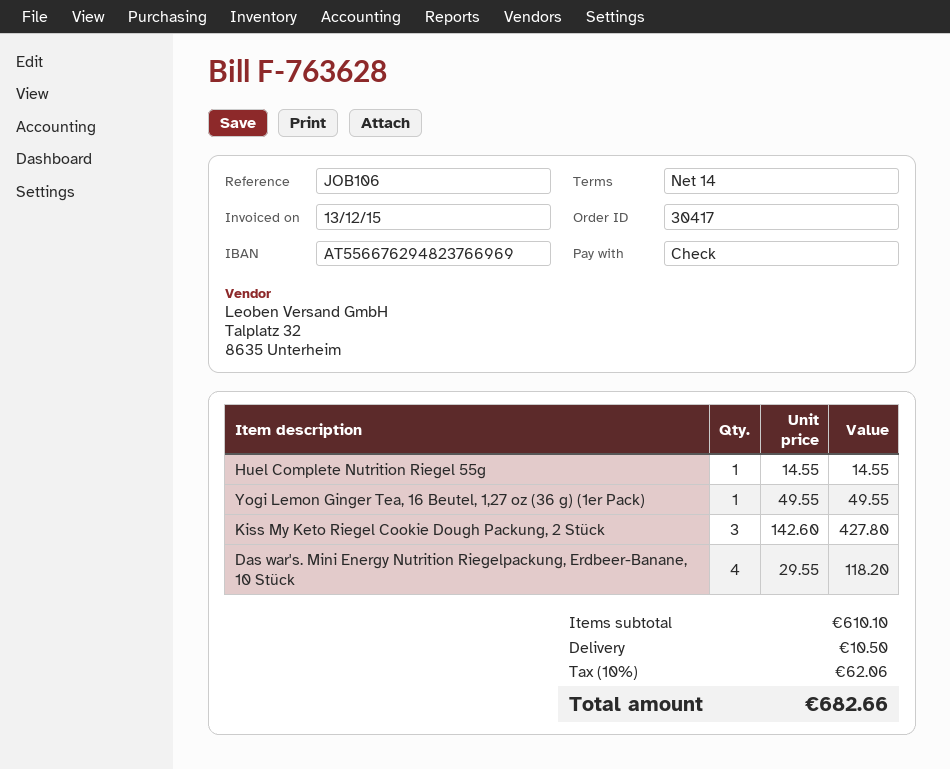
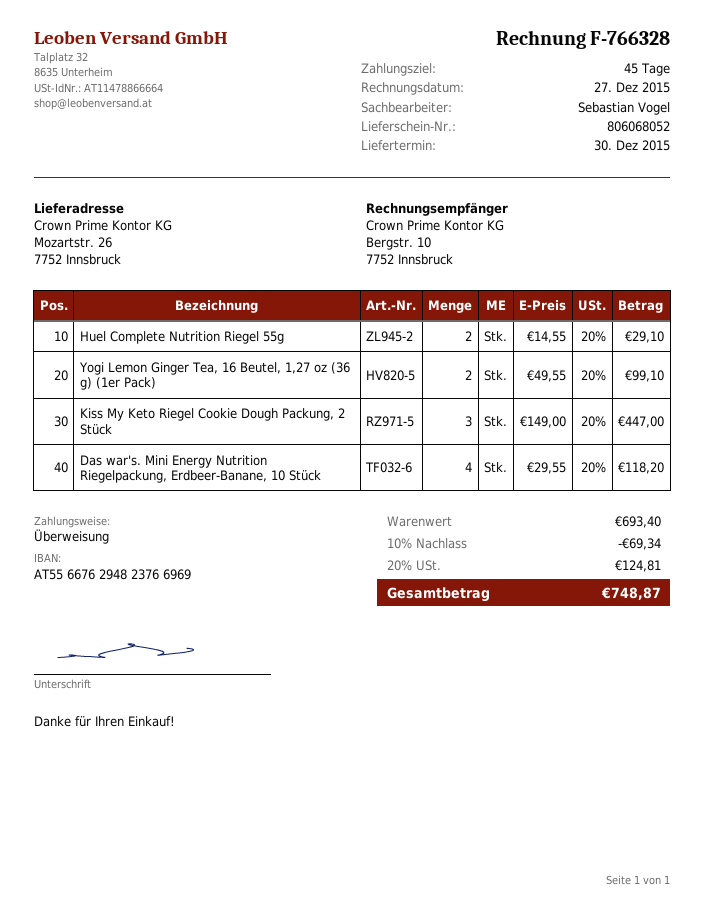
invoice number: F-763628 -> F-766328
invoice date: 2015-12-13 -> 2015-12-27
payment terms: 14 days -> 45 days
payment method: cheque -> bank transfer
Huel Complete Nutrition Riegel 55g: 1 x 14.55 = 14.55 -> 2 x 14.55 = 29.10
Yogi Lemon Ginger Tea, 16 Beutel, 1,27 oz (36 g) (1er Pack): 1 x 49.55 = 49.55 -> 2 x 49.55 = 99.10
Kiss My Keto Riegel Cookie Dough Packung, 2 Stück: 3 x 142.60 = 427.80 -> 3 x 149.00 = 447.00
subtotal: 610.10 -> 693.40
discount: none -> 10% = 69.34
shipping: 10.50 -> none
tax: 10% = 62.06 -> 20% = 124.81
total: 682.66 -> 748.87

